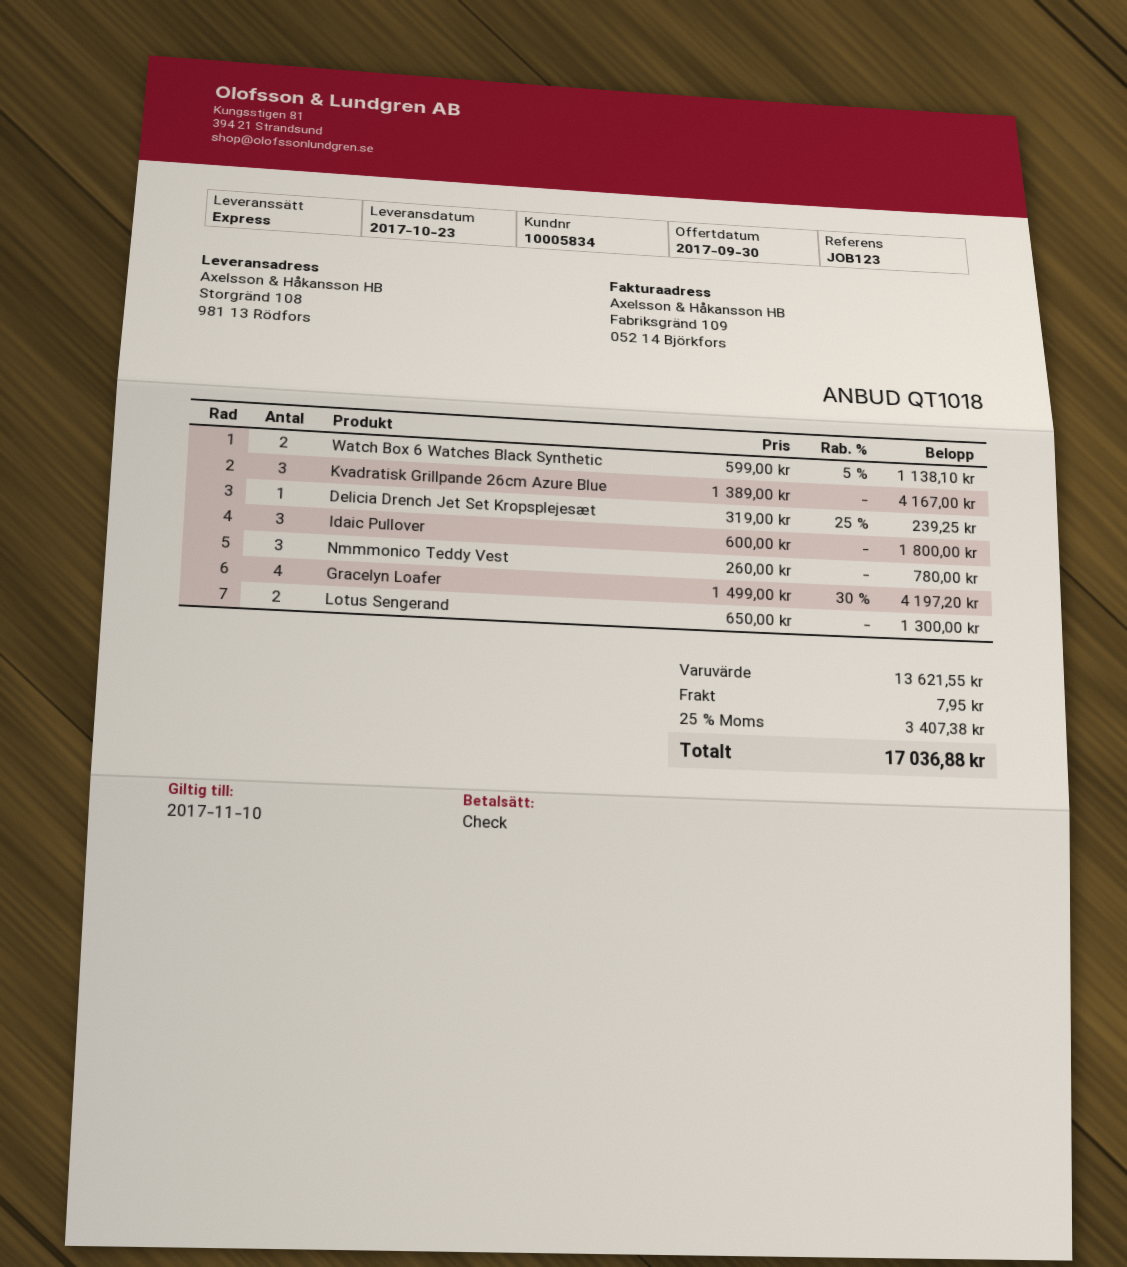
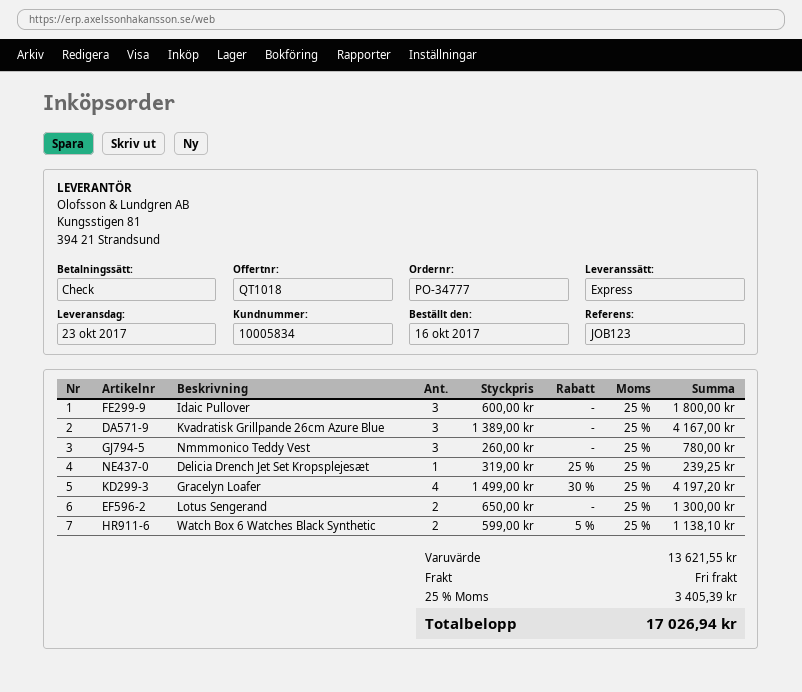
shipping: 7.95 -> 0.00
tax: 25% = 3407.38 -> 25% = 3405.39
total: 17036.88 -> 17026.94

